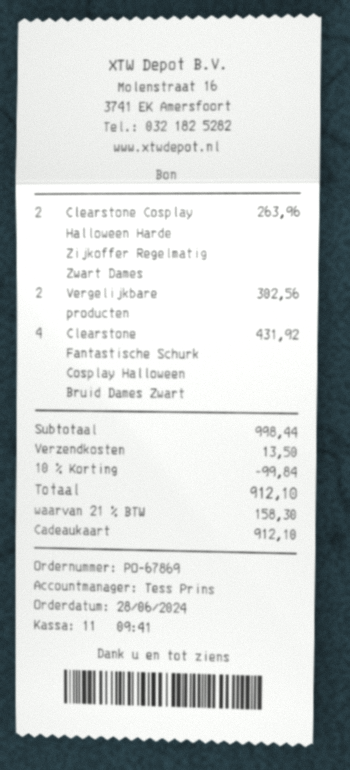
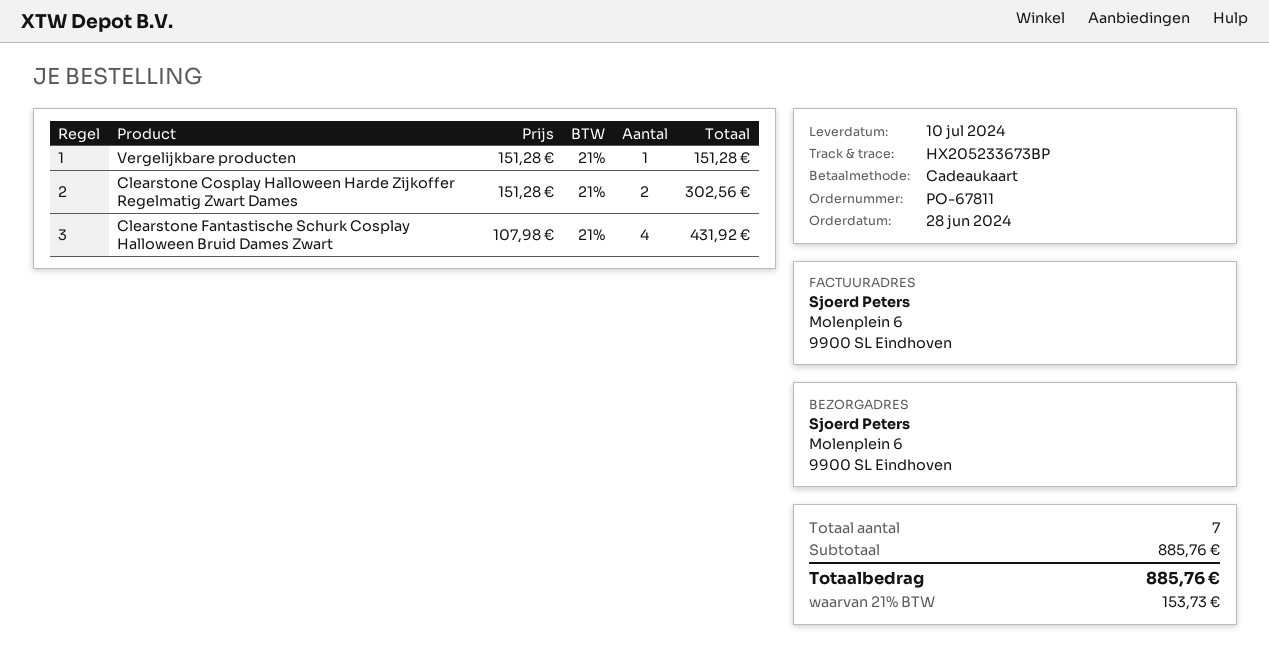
order number: PO-67869 -> PO-67811
Clearstone Cosplay Halloween Harde Zijkoffer Regelmatig Zwart Dames: 2 for 263.96 -> 2 for 302.56
Vergelijkbare producten: 2 for 302.56 -> 1 for 151.28
subtotal: 998.44 -> 885.76
discount: 10% = 99.84 -> none
shipping: 13.50 -> none
tax: 21% = 158.30 -> 21% = 153.73
total: 912.10 -> 885.76

